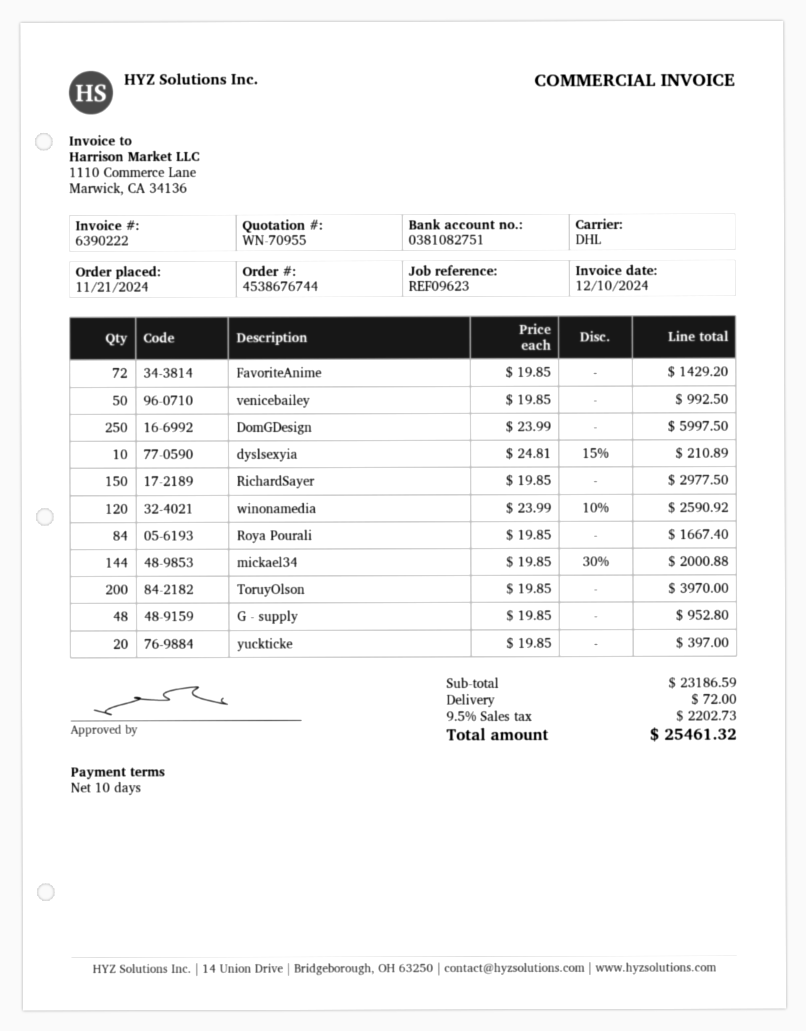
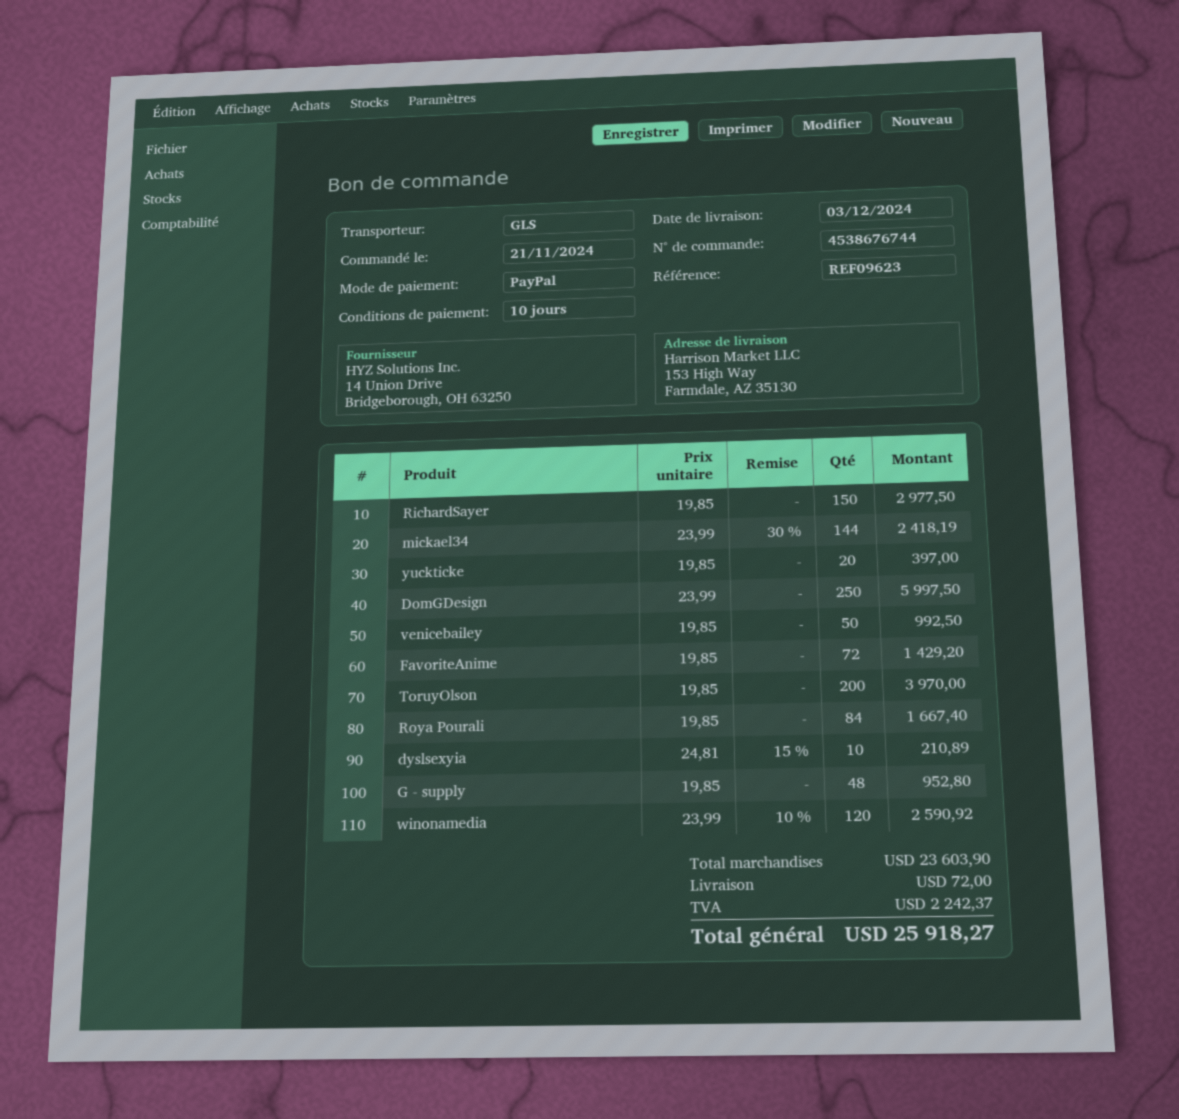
shipping method: DHL -> GLS
mickael34: 144 x 19.85 - 30% = 2000.88 -> 144 x 23.99 - 30% = 2418.19
subtotal: 23186.59 -> 23603.90
tax: 2202.73 -> 2242.37
total: 25461.32 -> 25918.27

